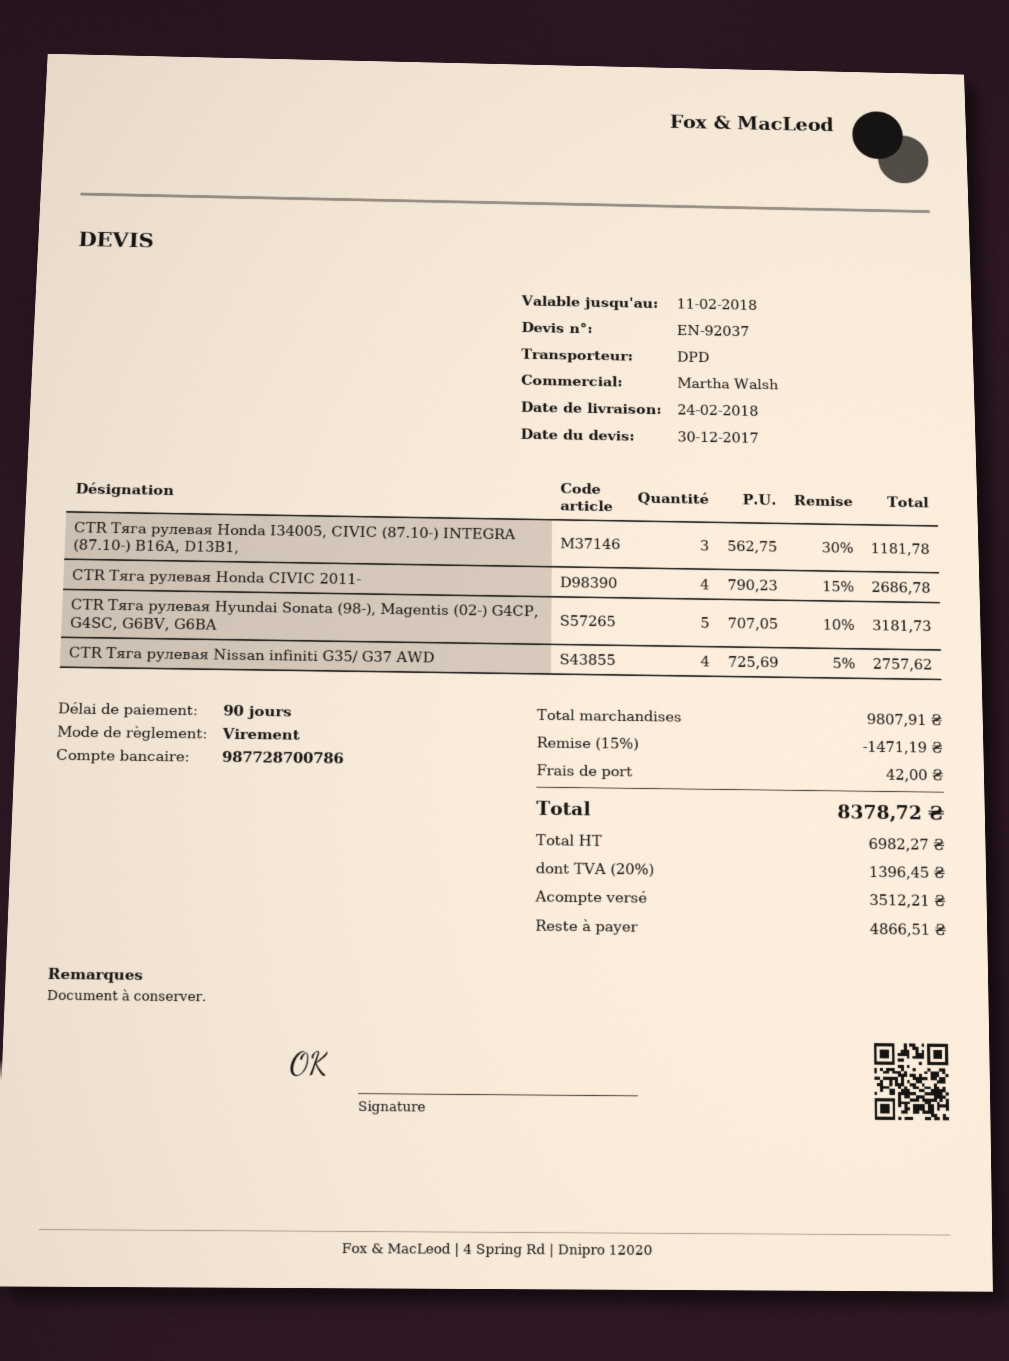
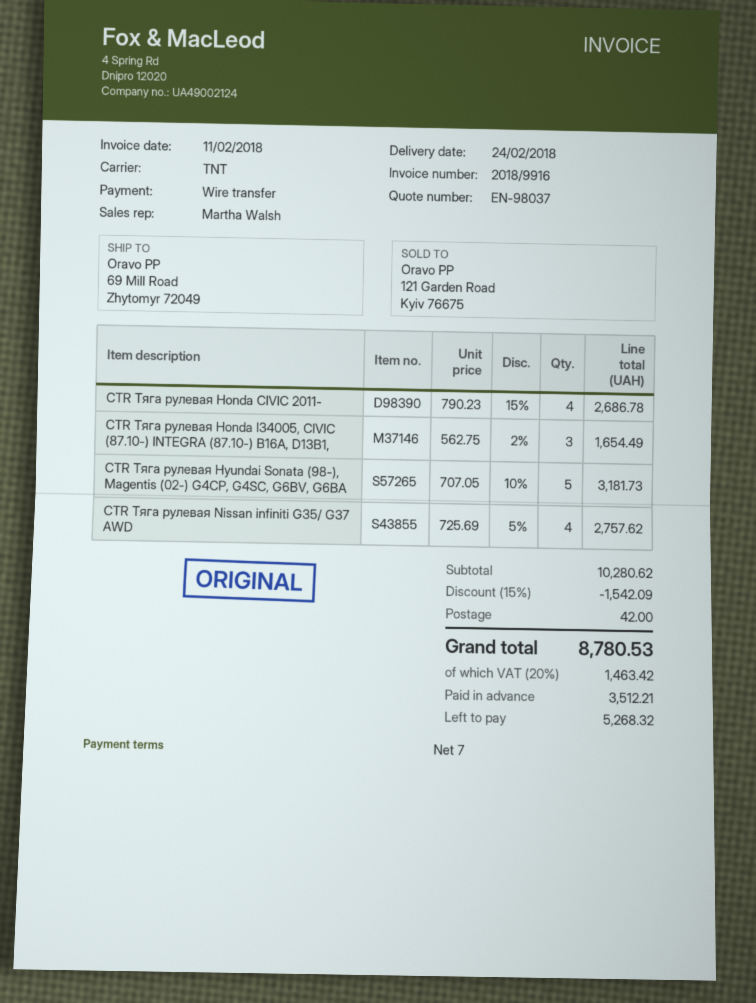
quote number: EN-92037 -> EN-98037
payment terms: 90 days -> 7 days
shipping method: DPD -> TNT
CTR Тяга рулевая Honda I34005, CIVIC (87.10-) INTEGRA (87.10-) B16A, D13B1,: 3 x 562.75 - 30% = 1181.78 -> 3 x 562.75 - 2% = 1654.49
subtotal: 9807.91 -> 10280.62
discount: 15% = 1471.19 -> 15% = 1542.09
tax: 20% = 1396.45 -> 20% = 1463.42
total: 8378.72 -> 8780.53
balance: 4866.51 -> 5268.32

